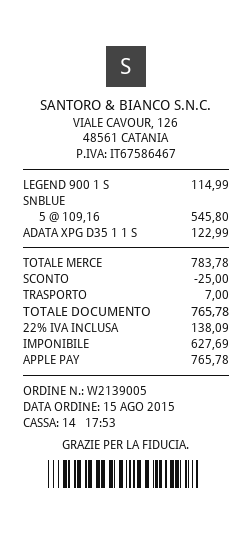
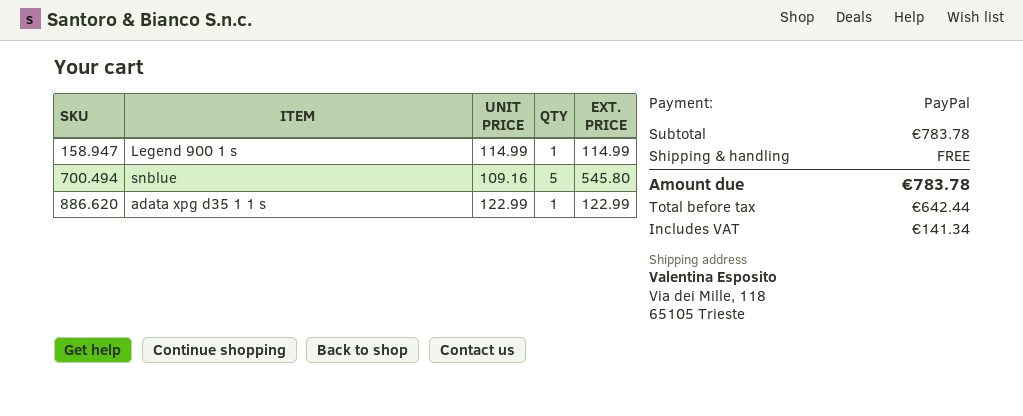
payment method: Apple Pay -> PayPal
discount: 25.00 -> none
shipping: 7.00 -> 0.00
net: 627.69 -> 642.44
tax: 138.09 -> 141.34
total: 765.78 -> 783.78

